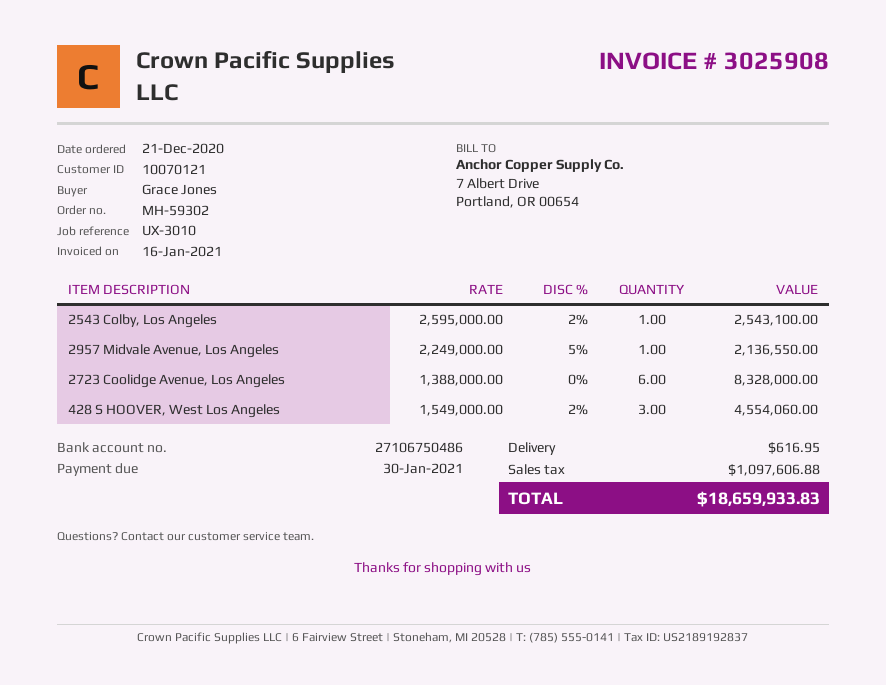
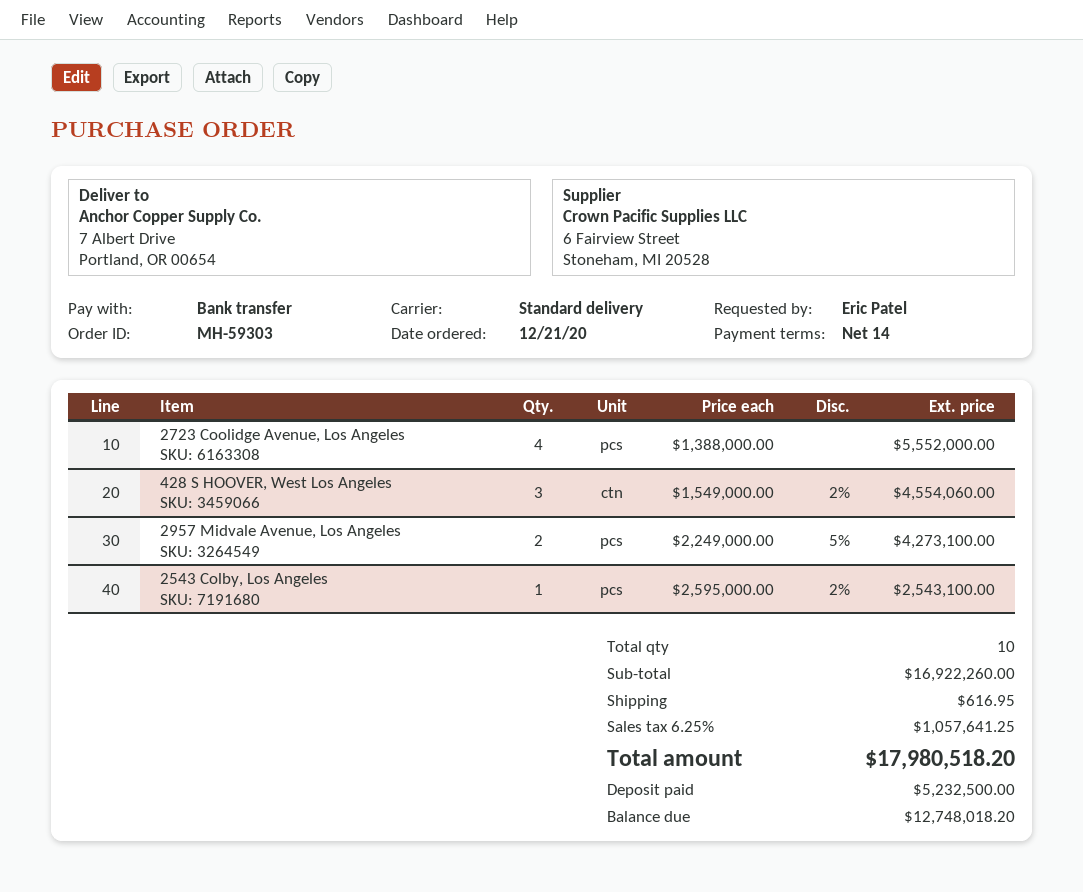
order number: MH-59302 -> MH-59303
ordered by: Grace Jones -> Eric Patel
2957 Midvale Avenue, Los Angeles: 1 x 2249000.00 - 5% = 2136550.00 -> 2 x 2249000.00 - 5% = 4273100.00
2723 Coolidge Avenue, Los Angeles: 6 x 1388000.00 = 8328000.00 -> 4 x 1388000.00 = 5552000.00
tax: 1097606.88 -> 1057641.25
total: 18659933.83 -> 17980518.20

